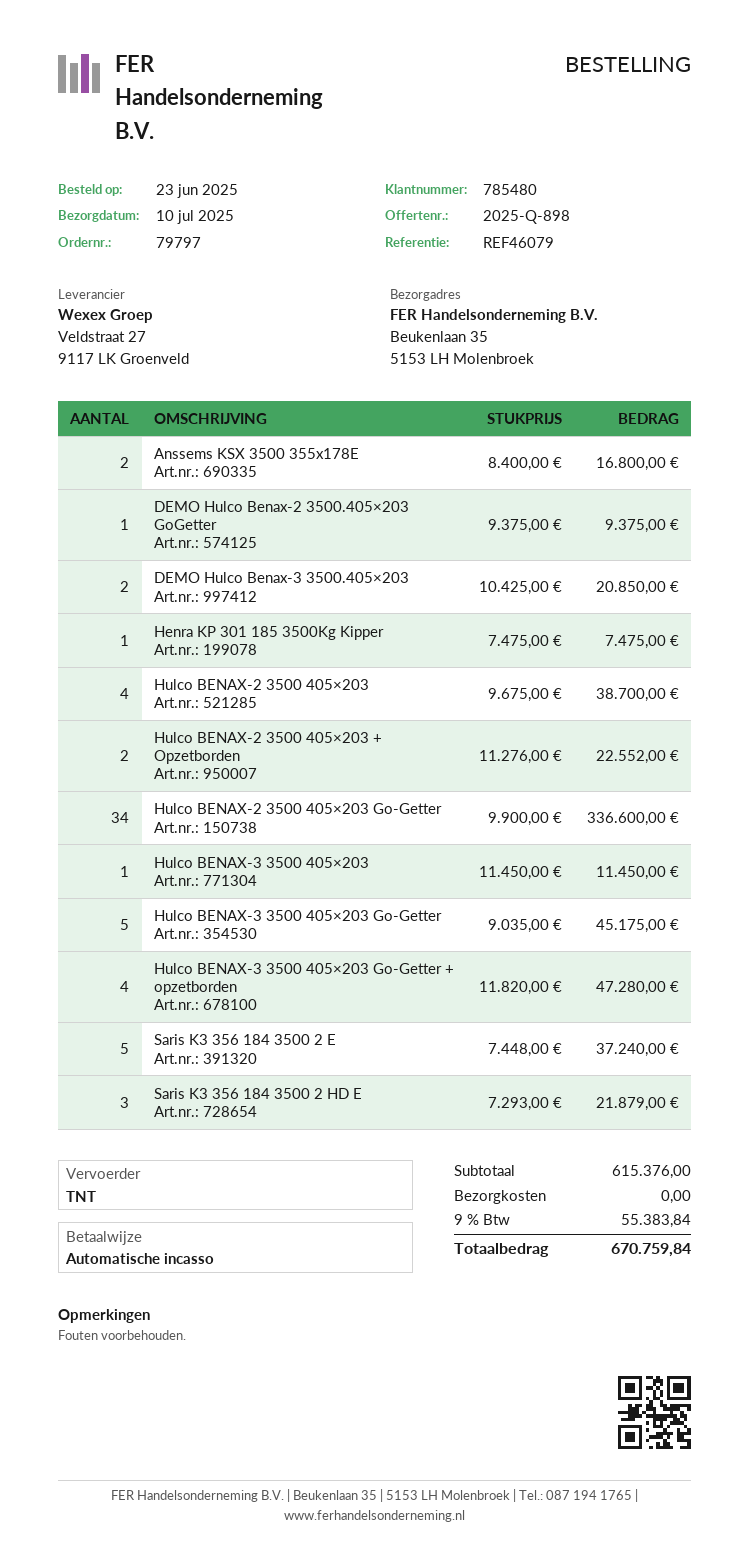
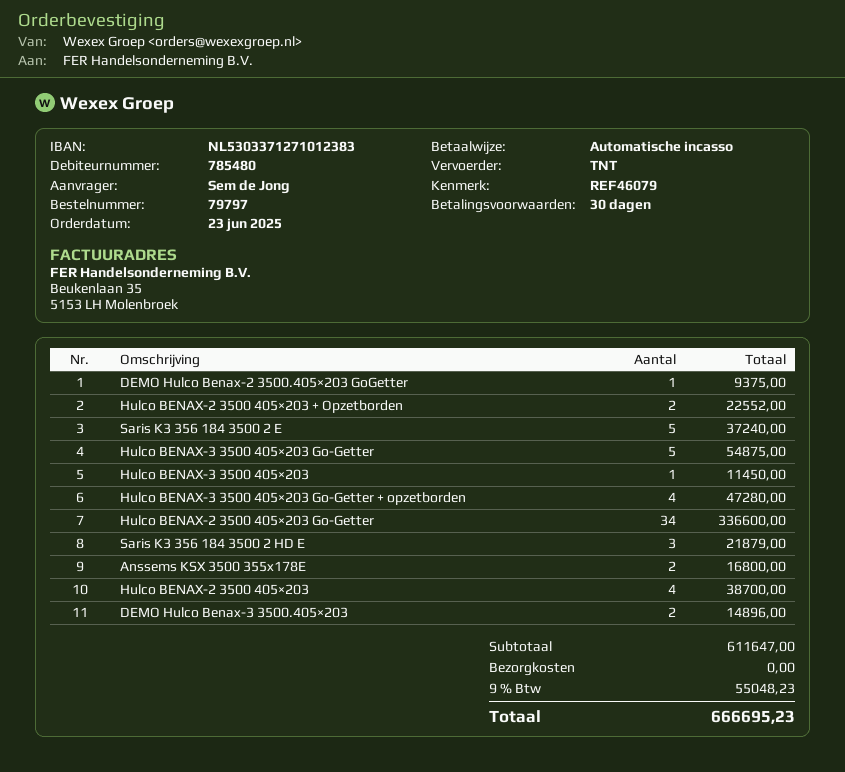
DEMO Hulco Benax-3 3500.405×203: 2 for 20850.00 -> 2 for 14896.00
Henra KP 301 185 3500Kg Kipper: 1 for 7475.00 -> none
Hulco BENAX-3 3500 405×203 Go-Getter: 5 for 45175.00 -> 5 for 54875.00
subtotal: 615376.00 -> 611647.00
tax: 9% = 55383.84 -> 9% = 55048.23
total: 670759.84 -> 666695.23

